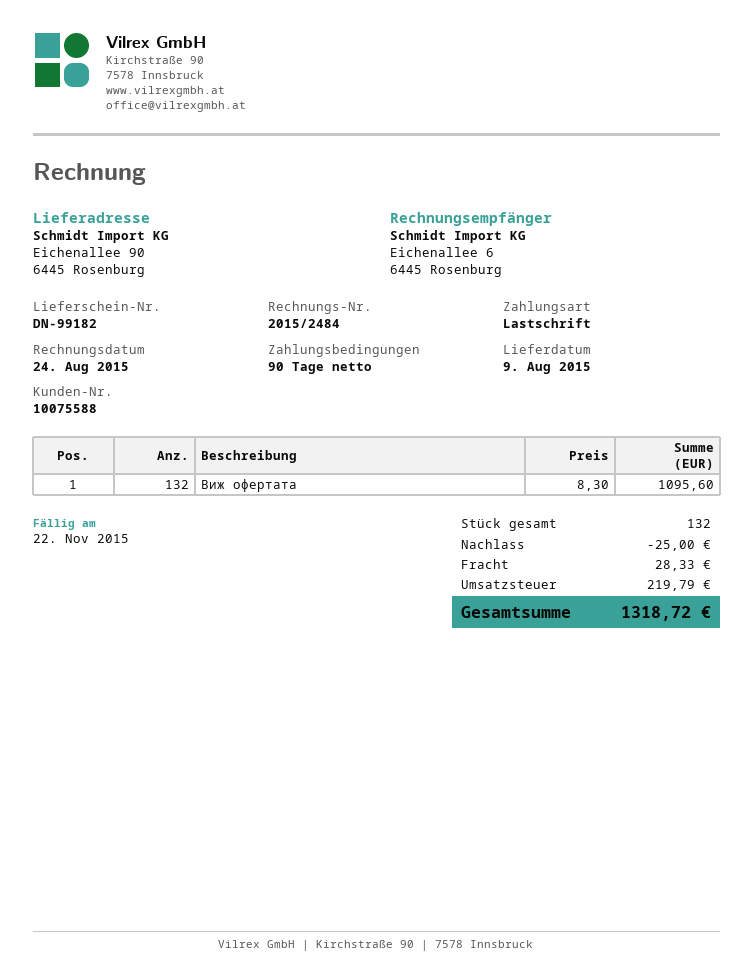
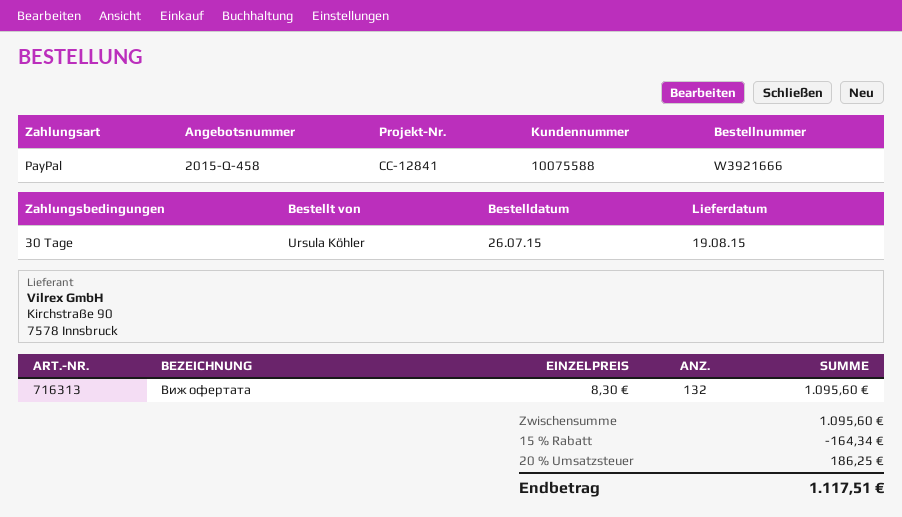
delivery date: 2015-08-09 -> 2015-08-19
payment terms: 90 days -> 30 days
payment method: direct debit -> PayPal
discount: 25.00 -> 164.34
shipping: 28.33 -> none
tax: 219.79 -> 186.25
total: 1318.72 -> 1117.51

